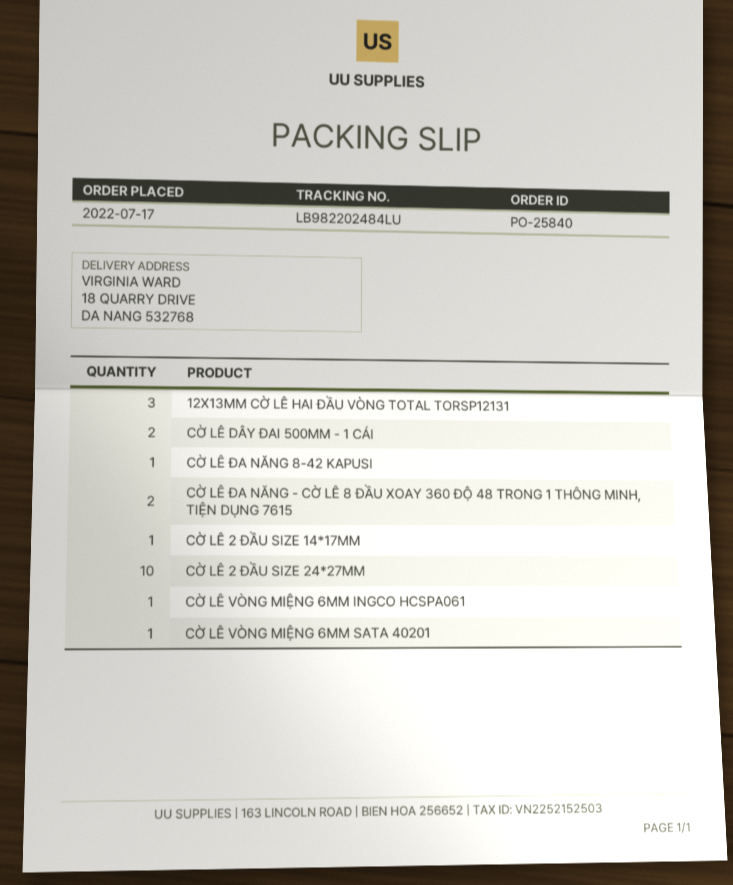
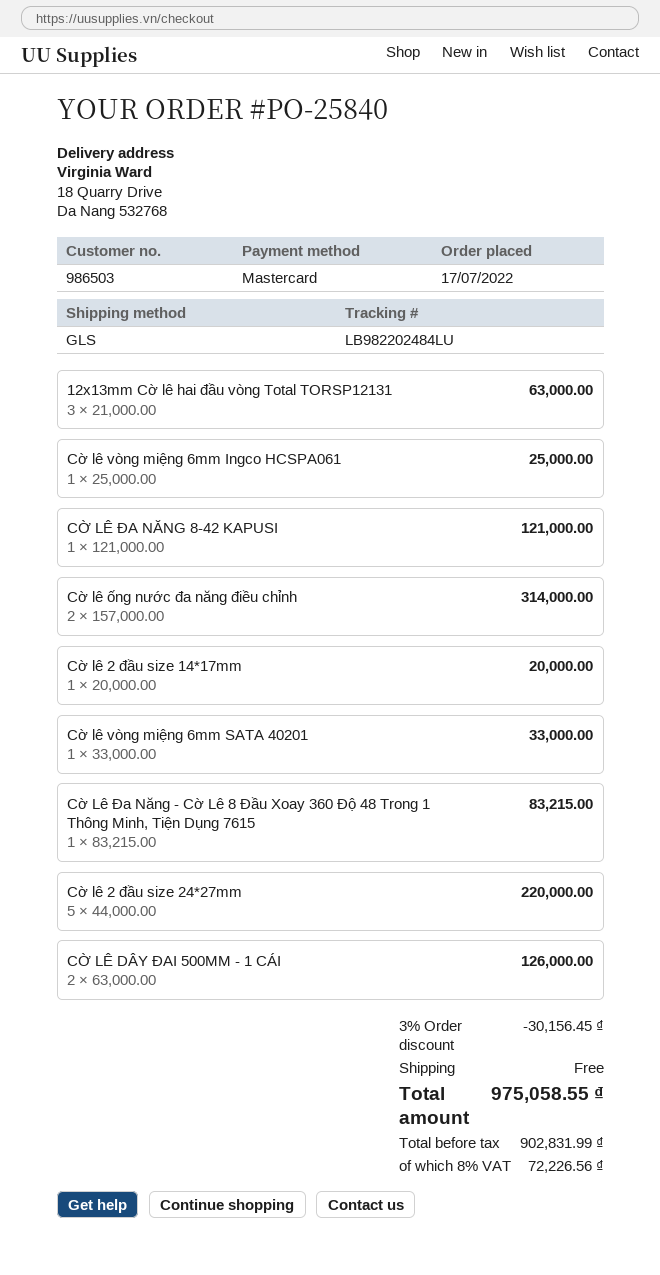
CỜ LÊ ĐA NĂNG - CỜ LÊ 8 ĐẦU XOAY 360 ĐỘ 48 TRONG 1 THÔNG MINH, TIỆN DỤNG 7615: 2 -> 1
CỜ LÊ 2 ĐẦU SIZE 24*27MM: 10 -> 5
Cờ lê ống nước đa năng điều chỉnh: none -> 2

